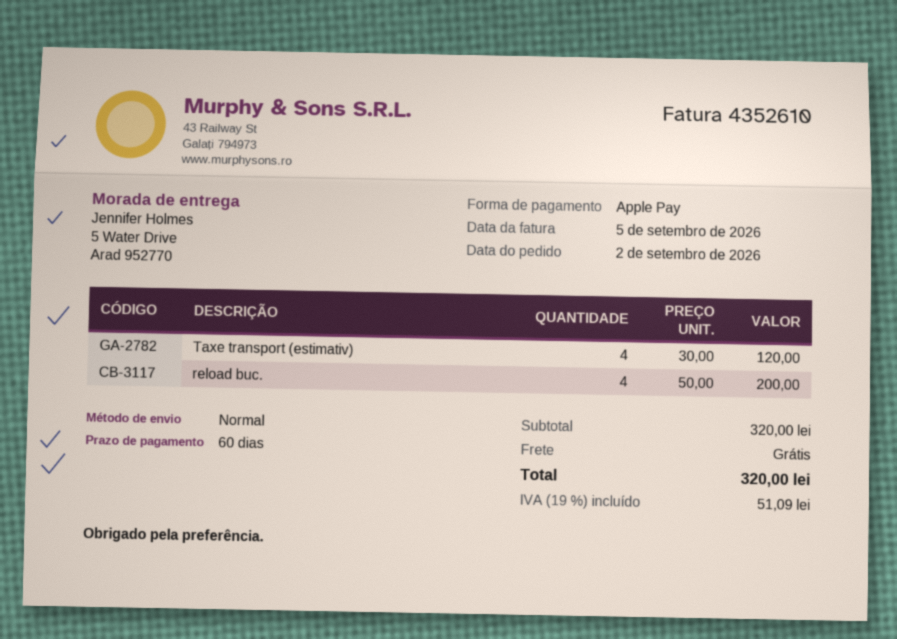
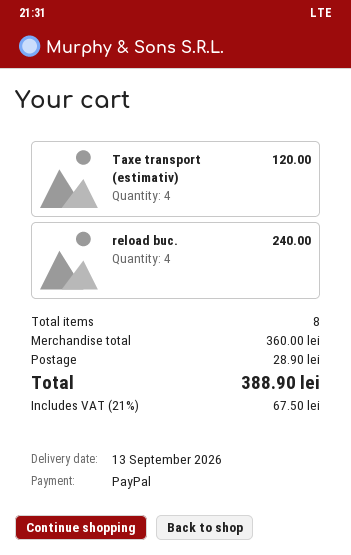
payment method: Apple Pay -> PayPal
reload buc.: 4 for 200.00 -> 4 for 240.00
subtotal: 320.00 -> 360.00
shipping: 0.00 -> 28.90
tax: 19% = 51.09 -> 21% = 67.50
total: 320.00 -> 388.90

